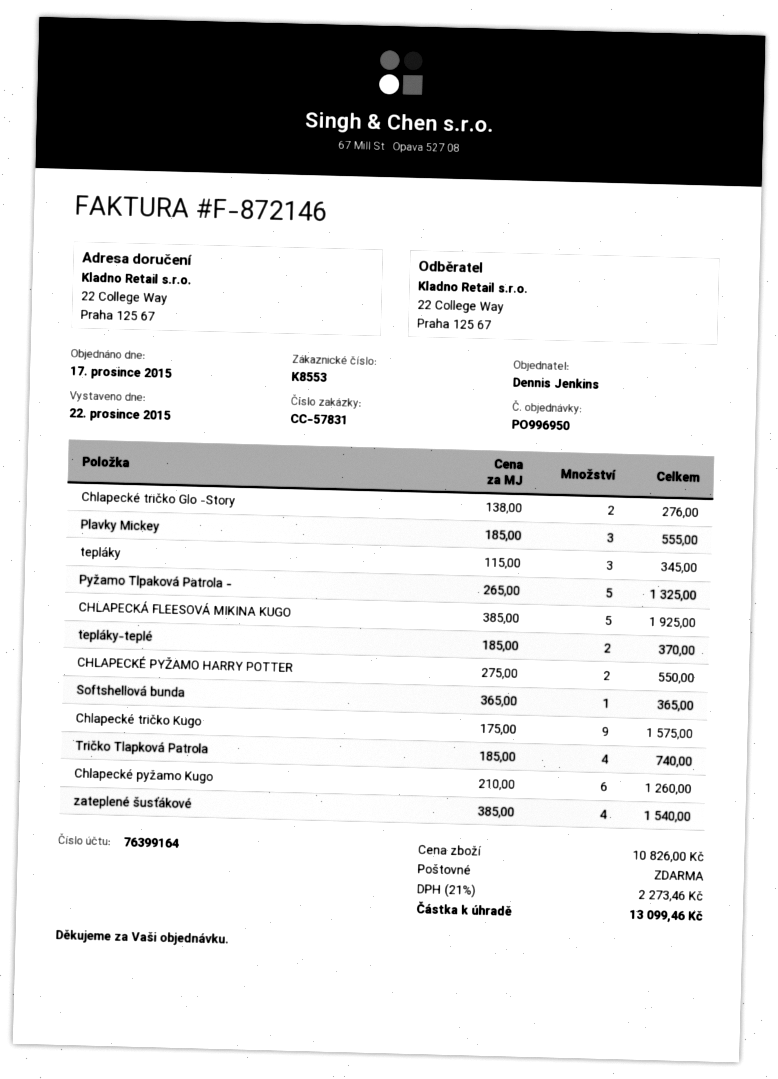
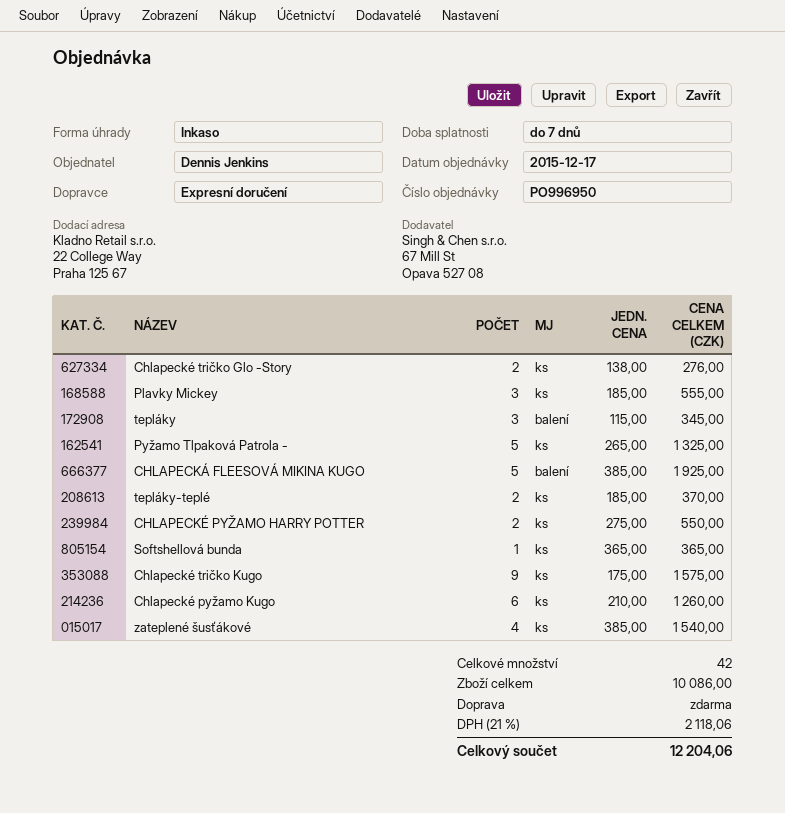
Tričko Tlapková Patrola: 4 x 185.00 = 740.00 -> none
subtotal: 10826.00 -> 10086.00
tax: 21% = 2273.46 -> 21% = 2118.06
total: 13099.46 -> 12204.06

